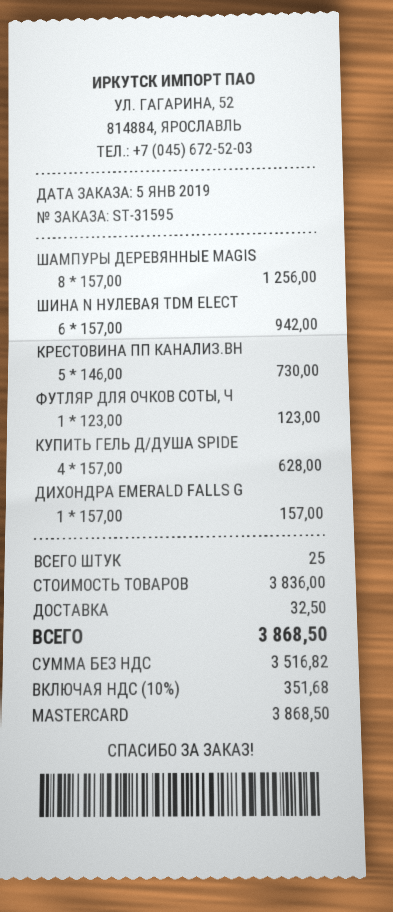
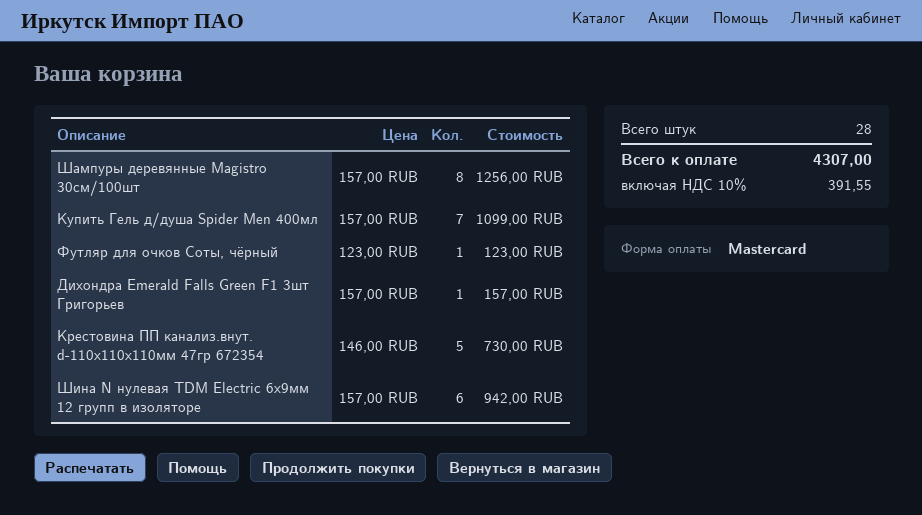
КУПИТЬ ГЕЛЬ Д/ДУША SPIDE: 4 x 157.00 = 628.00 -> 7 x 157.00 = 1099.00
total quantity: 25 -> 28
shipping: 32.50 -> none
tax: 10% = 351.68 -> 10% = 391.55
total: 3868.50 -> 4307.00

